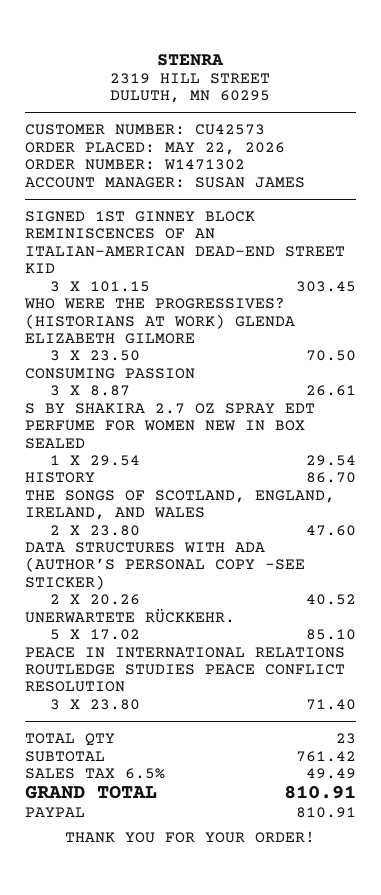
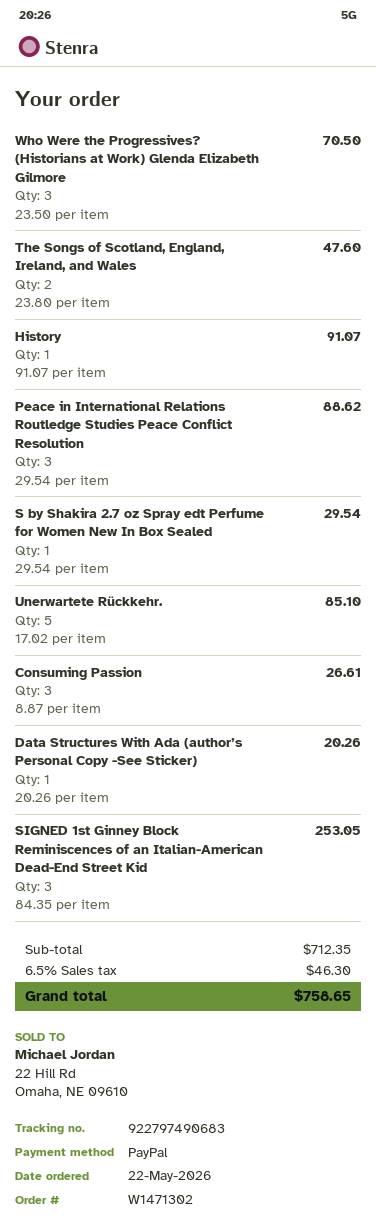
SIGNED 1ST GINNEY BLOCK REMINISCENCES OF AN ITALIAN-AMERICAN DEAD-END STREET KID: 3 x 101.15 = 303.45 -> 3 x 84.35 = 253.05
HISTORY: 1 x 86.70 = 86.70 -> 1 x 91.07 = 91.07
DATA STRUCTURES WITH ADA (AUTHOR’S PERSONAL COPY -SEE STICKER): 2 x 20.26 = 40.52 -> 1 x 20.26 = 20.26
PEACE IN INTERNATIONAL RELATIONS ROUTLEDGE STUDIES PEACE CONFLICT RESOLUTION: 3 x 23.80 = 71.40 -> 3 x 29.54 = 88.62
subtotal: 761.42 -> 712.35
tax: 6.5% = 49.49 -> 6.5% = 46.30
total: 810.91 -> 758.65

